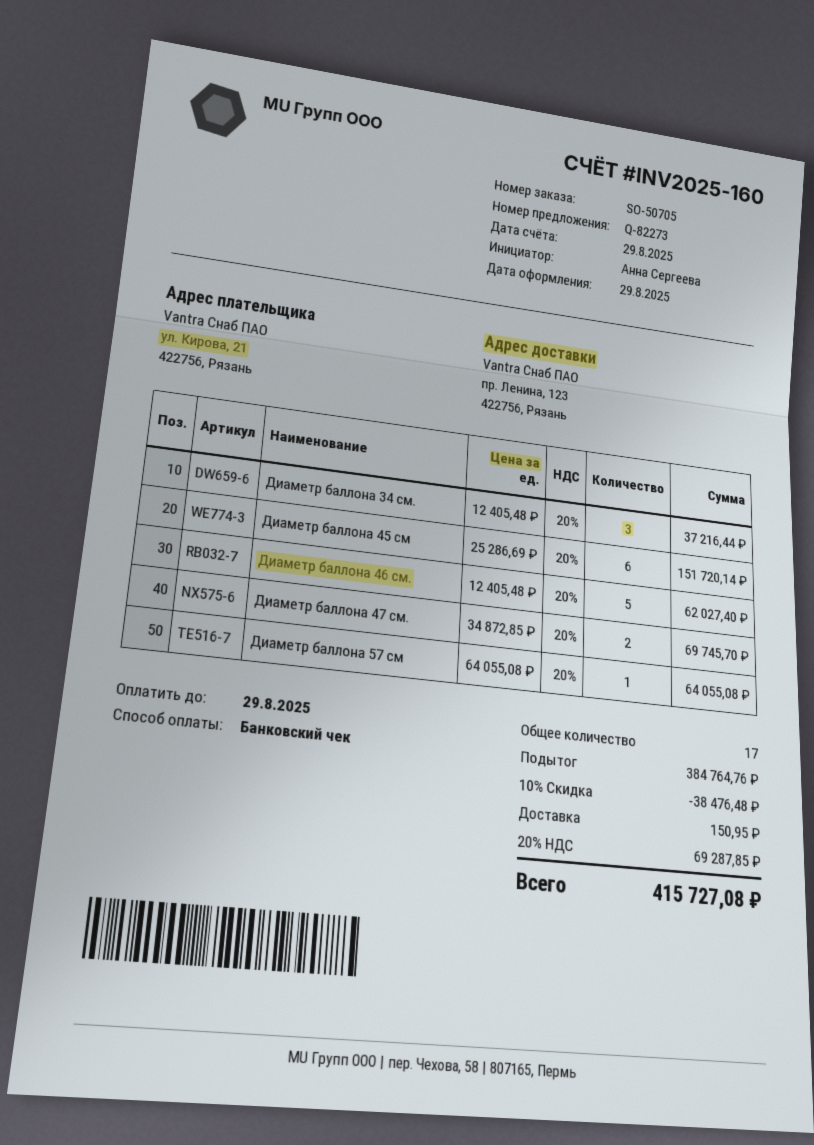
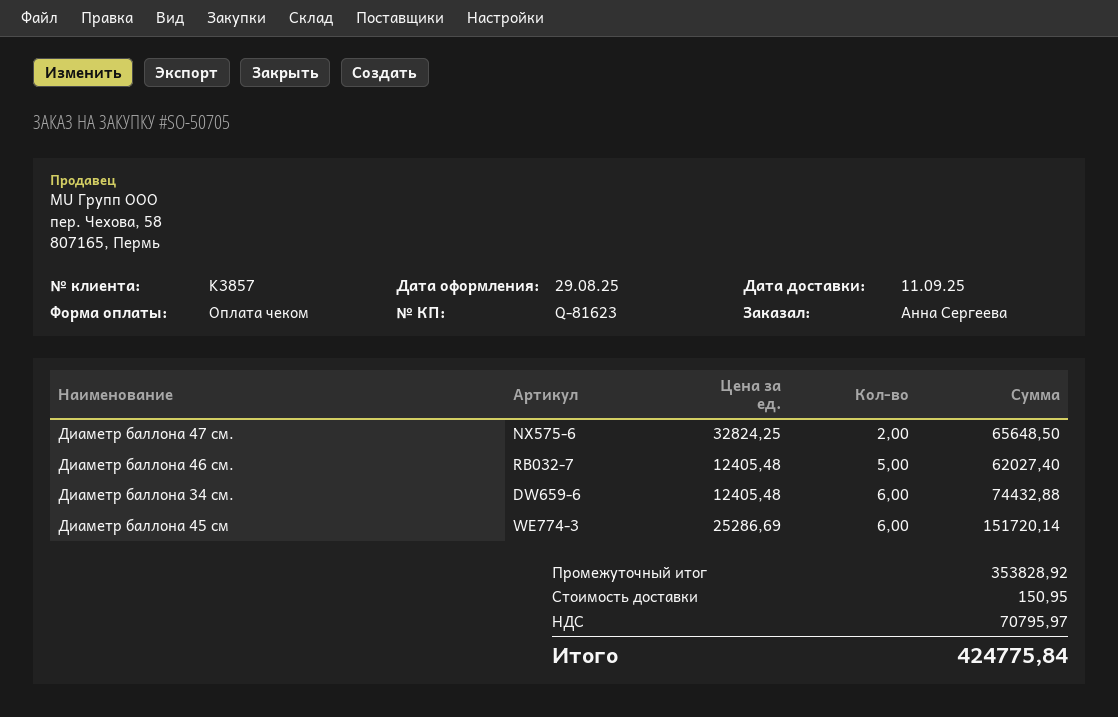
quote number: Q-82273 -> Q-81623
Диаметр баллона 34 см.: 3 x 12405.48 = 37216.44 -> 6 x 12405.48 = 74432.88
Диаметр баллона 47 см.: 2 x 34872.85 = 69745.70 -> 2 x 32824.25 = 65648.50
Диаметр баллона 57 см: 1 x 64055.08 = 64055.08 -> none
subtotal: 384764.76 -> 353828.92
discount: 10% = 38476.48 -> none
tax: 69287.85 -> 70795.97
total: 415727.08 -> 424775.84

